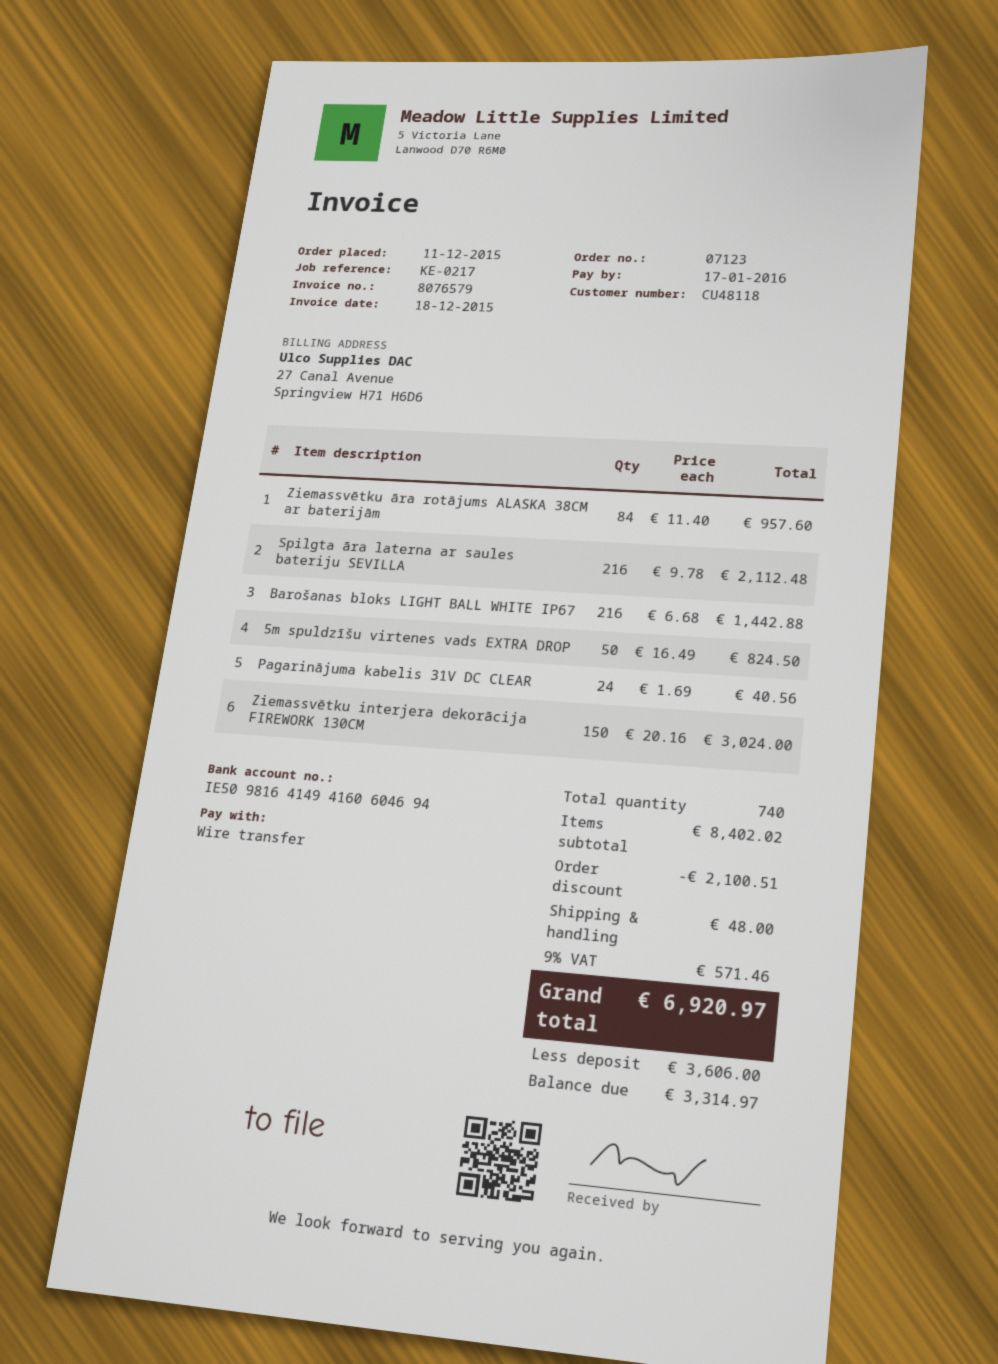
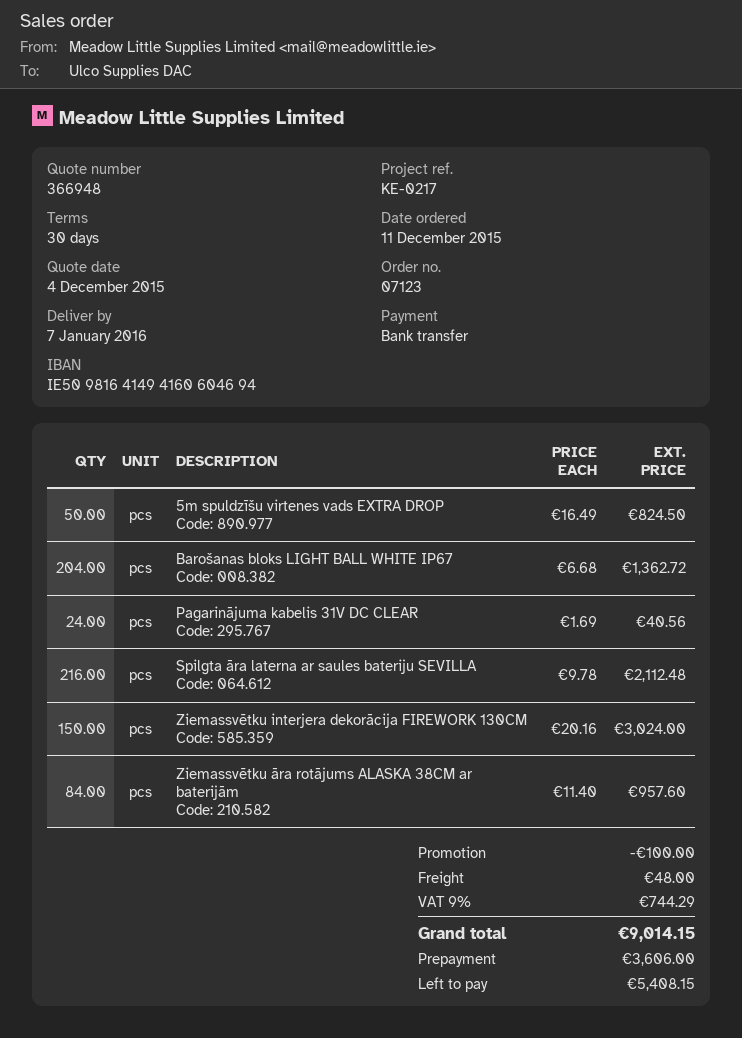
Barošanas bloks LIGHT BALL WHITE IP67: 216 x 6.68 = 1442.88 -> 204 x 6.68 = 1362.72
discount: 2100.51 -> 100.00
tax: 9% = 571.46 -> 9% = 744.29
total: 6920.97 -> 9014.15
balance: 3314.97 -> 5408.15

